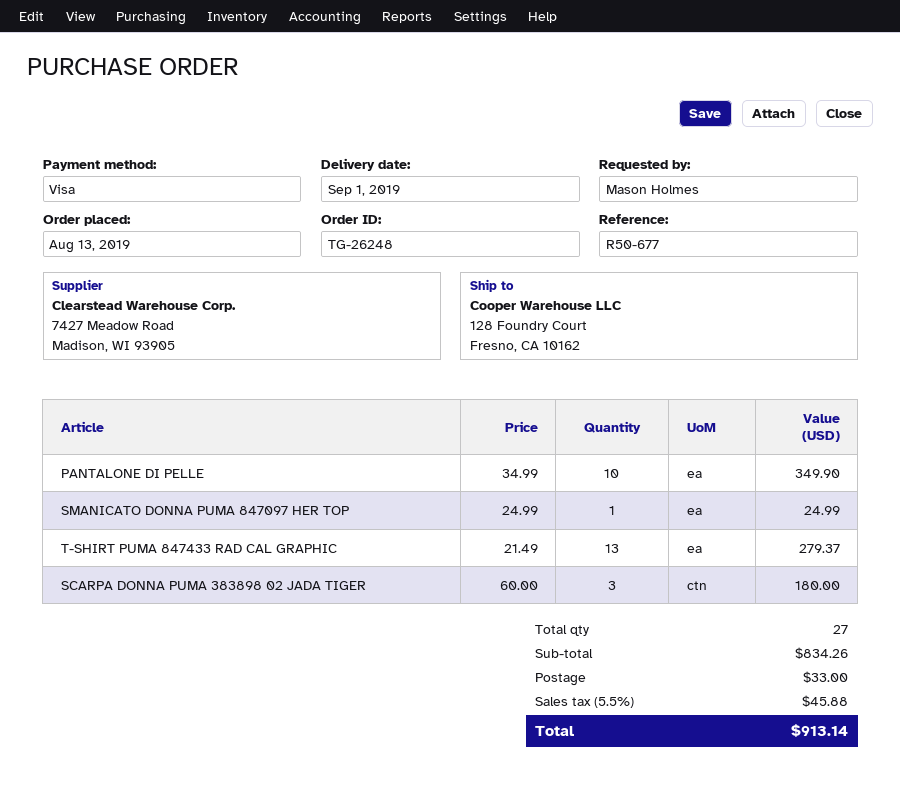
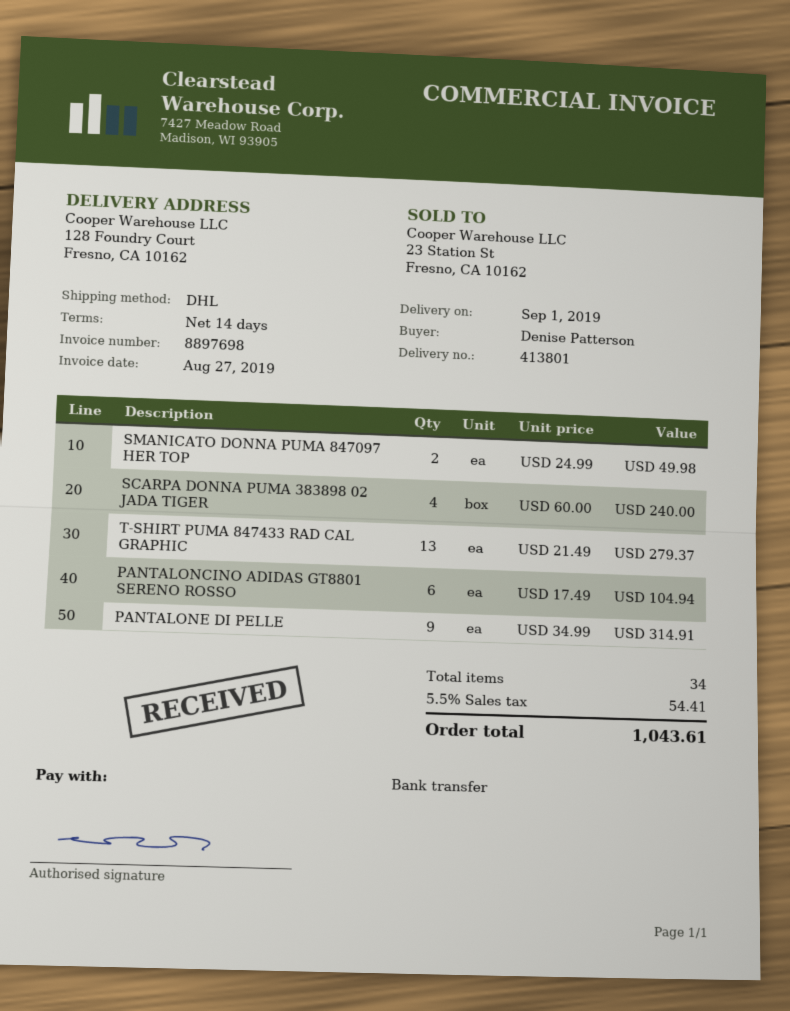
ordered by: Mason Holmes -> Denise Patterson
payment method: Visa -> bank transfer
PANTALONE DI PELLE: 10 x 34.99 = 349.90 -> 9 x 34.99 = 314.91
SMANICATO DONNA PUMA 847097 HER TOP: 1 x 24.99 = 24.99 -> 2 x 24.99 = 49.98
SCARPA DONNA PUMA 383898 02 JADA TIGER: 3 x 60.00 = 180.00 -> 4 x 60.00 = 240.00
PANTALONCINO ADIDAS GT8801 SERENO ROSSO: none -> 6 x 17.49 = 104.94
total quantity: 27 -> 34
shipping: 33.00 -> none
tax: 5.5% = 45.88 -> 5.5% = 54.41
total: 913.14 -> 1043.61

